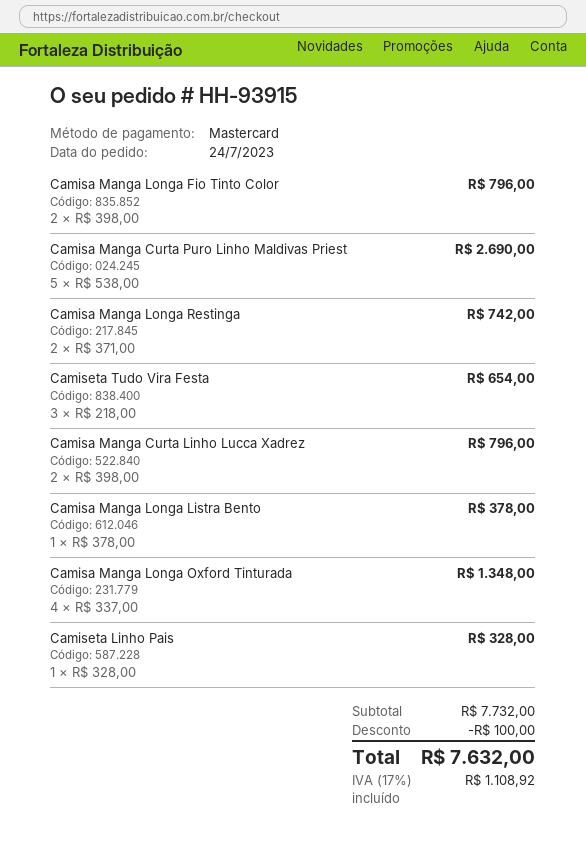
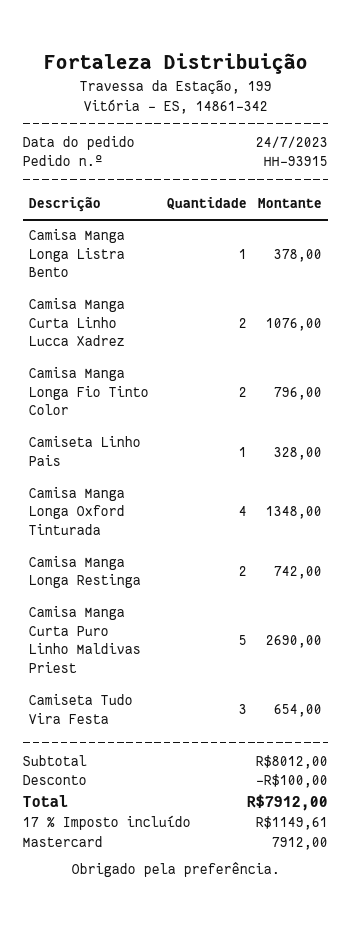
Camisa Manga Curta Linho Lucca Xadrez: 2 for 796.00 -> 2 for 1076.00
subtotal: 7732.00 -> 8012.00
tax: 17% = 1108.92 -> 17% = 1149.61
total: 7632.00 -> 7912.00

